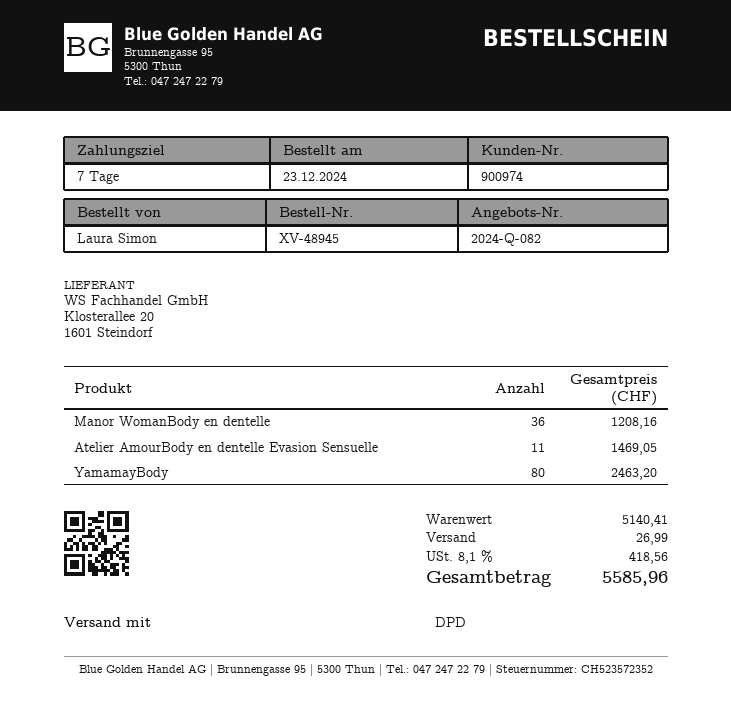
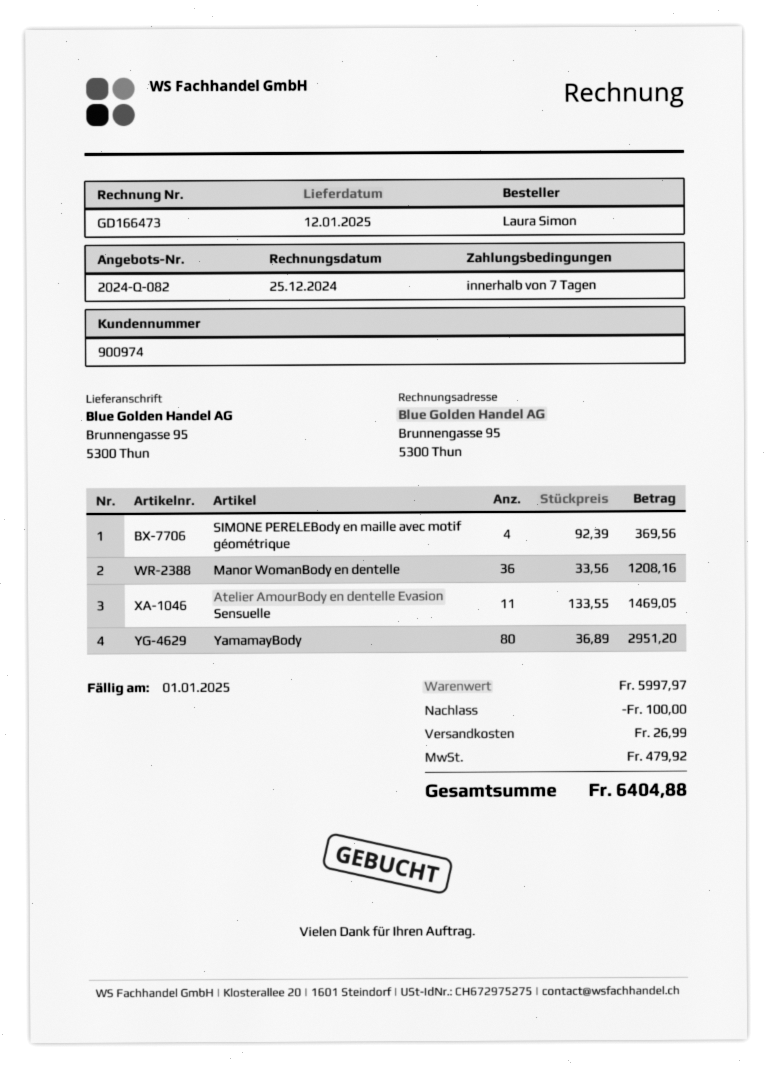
YamamayBody: 80 for 2463.20 -> 80 for 2951.20
SIMONE PERELEBody en maille avec motif géométrique: none -> 4 for 369.56
subtotal: 5140.41 -> 5997.97
discount: none -> 100.00
tax: 418.56 -> 479.92
total: 5585.96 -> 6404.88

